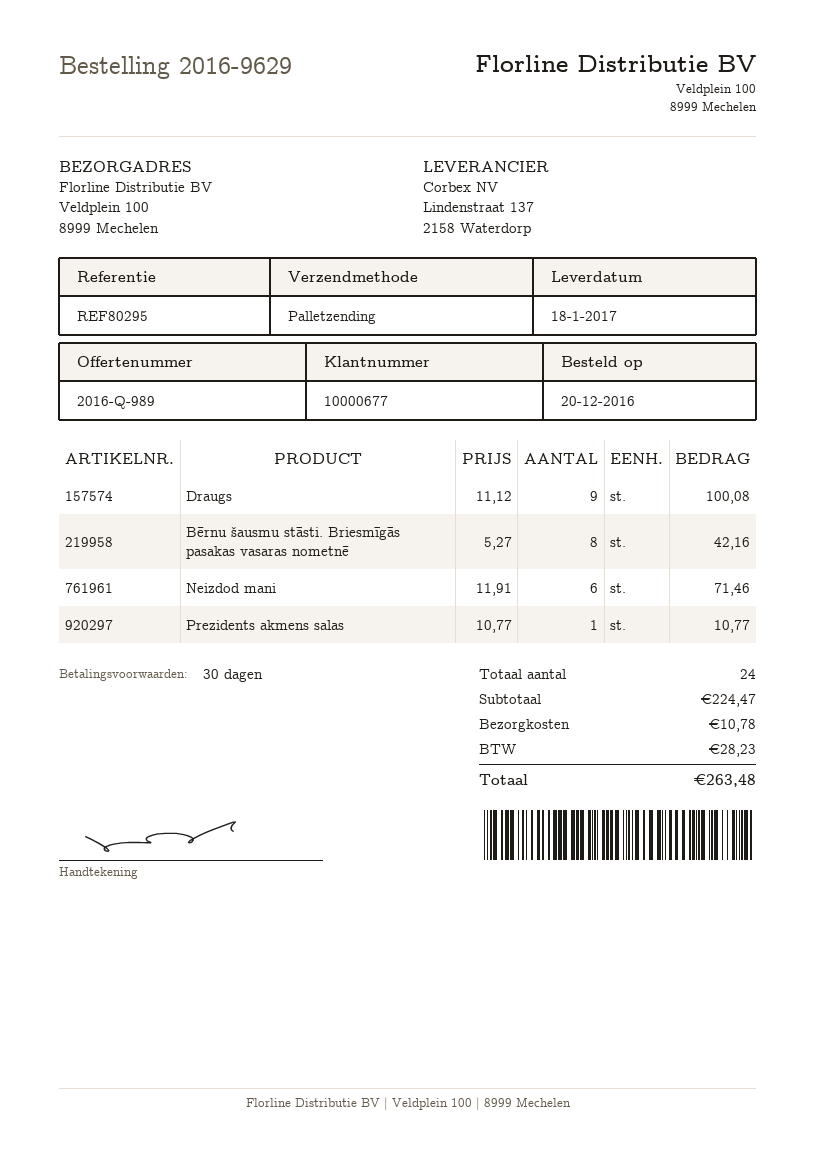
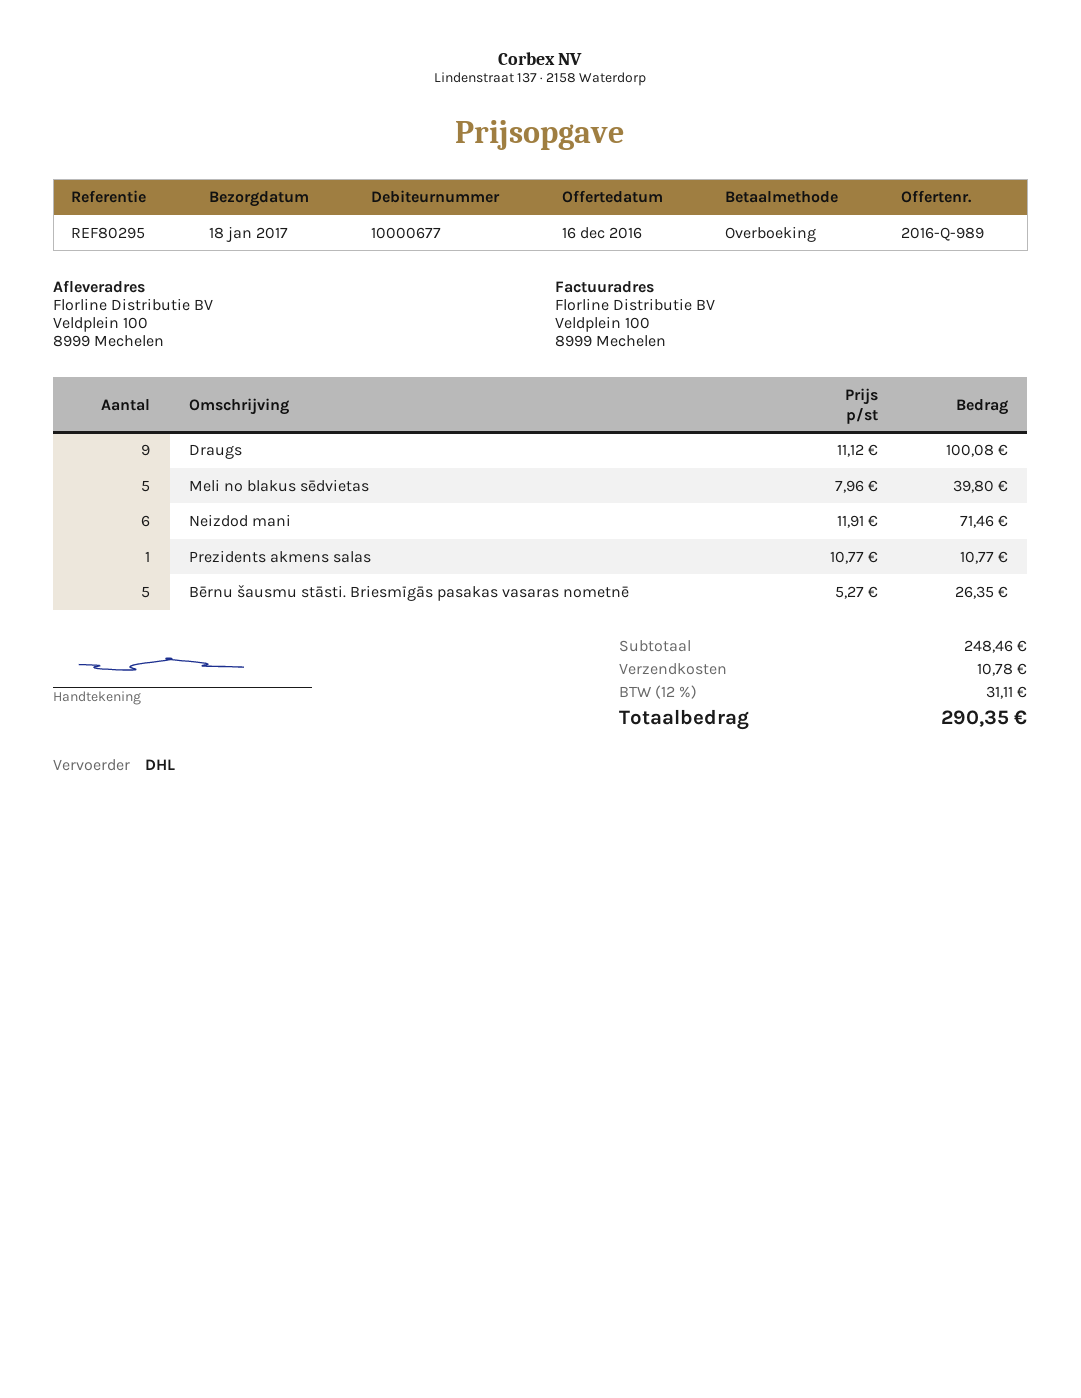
shipping method: pallet freight -> DHL
Bērnu šausmu stāsti. Briesmīgās pasakas vasaras nometnē: 8 x 5.27 = 42.16 -> 5 x 5.27 = 26.35
Meli no blakus sēdvietas: none -> 5 x 7.96 = 39.80
subtotal: 224.47 -> 248.46
tax: 28.23 -> 31.11
total: 263.48 -> 290.35

